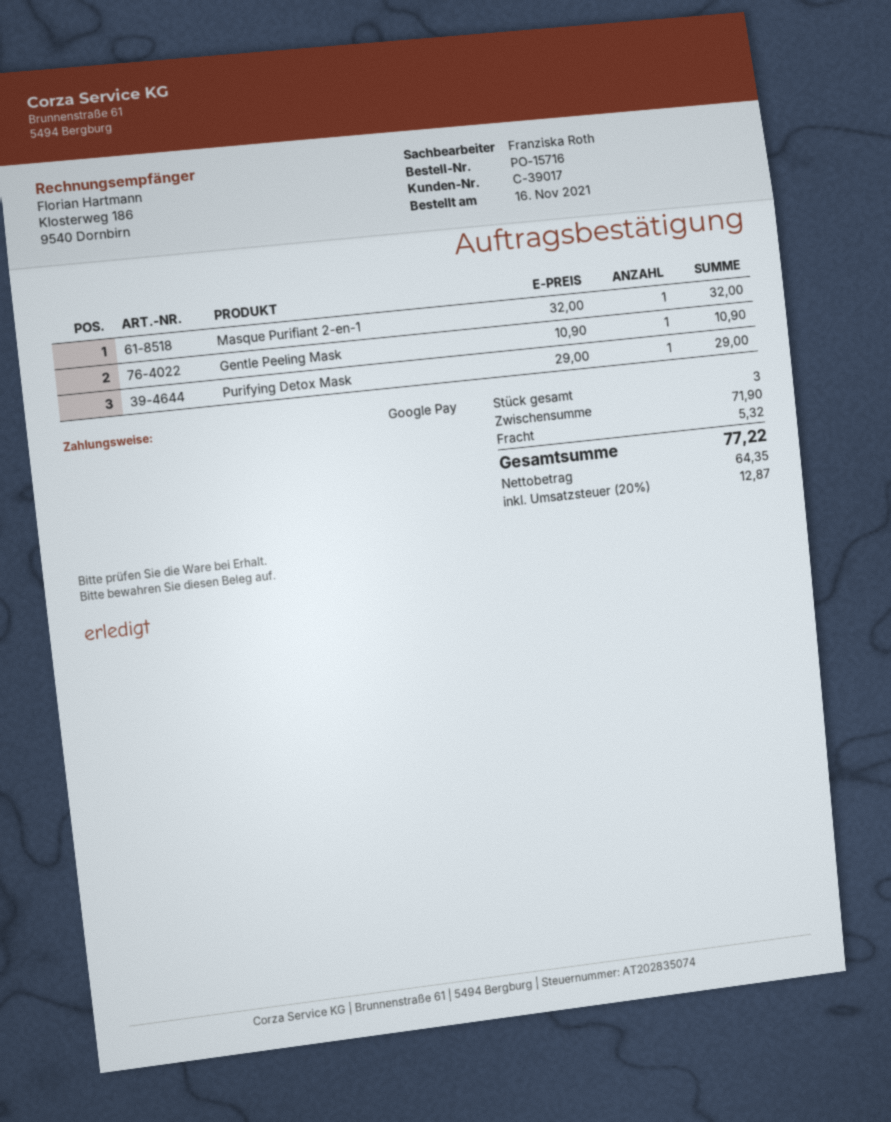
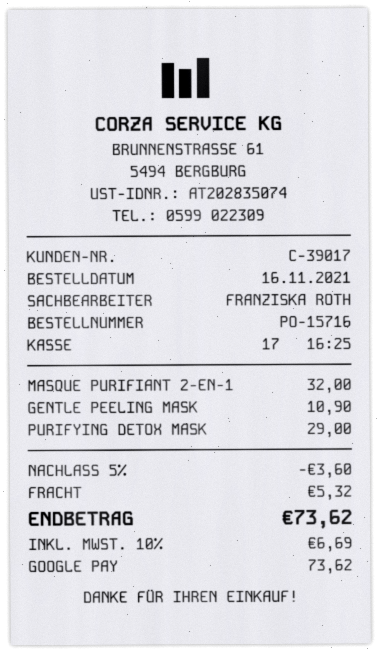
discount: none -> 5% = 3.60
tax: 20% = 12.87 -> 10% = 6.69
total: 77.22 -> 73.62

